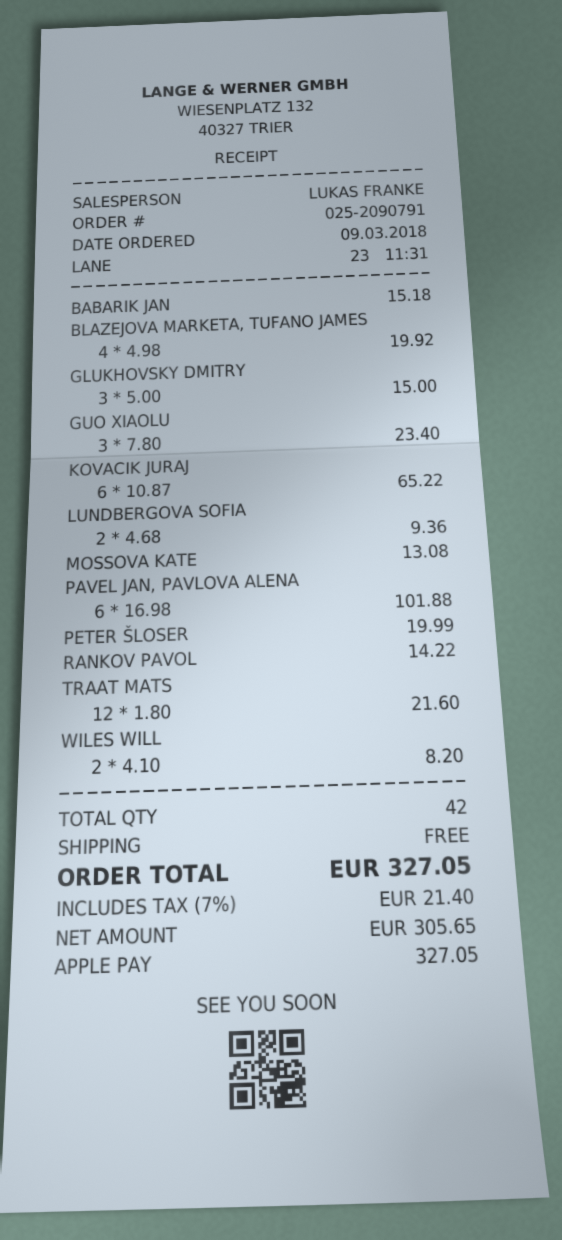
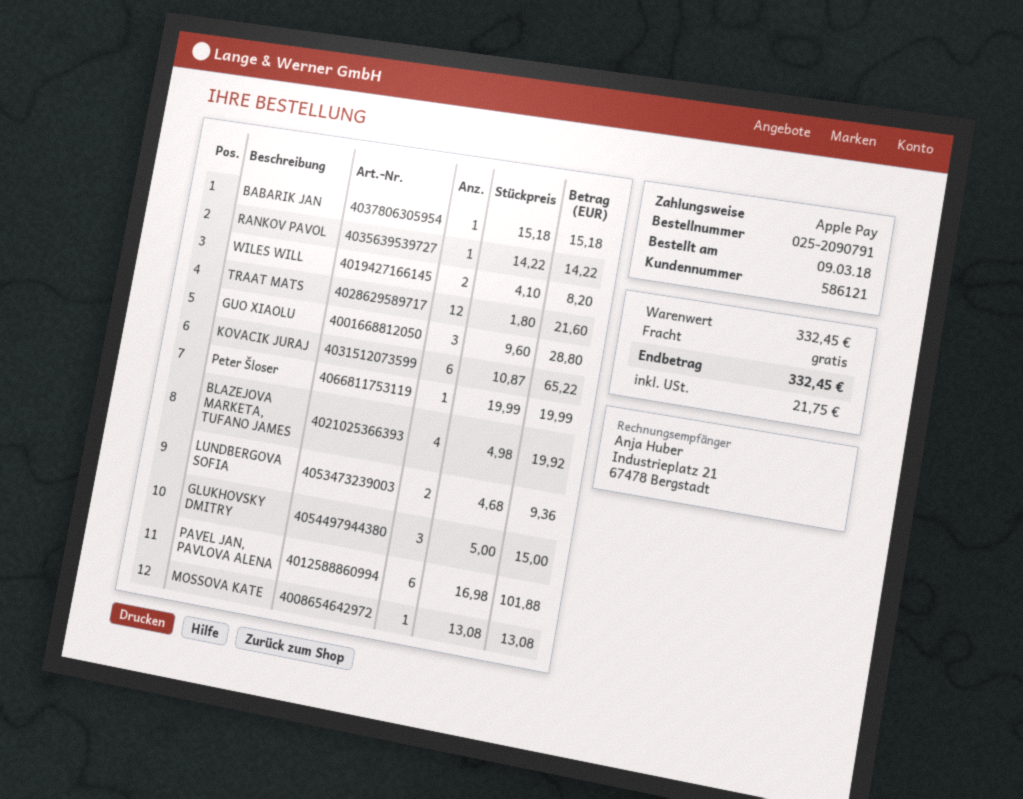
GUO XIAOLU: 3 x 7.80 = 23.40 -> 3 x 9.60 = 28.80
tax: 21.40 -> 21.75
total: 327.05 -> 332.45

